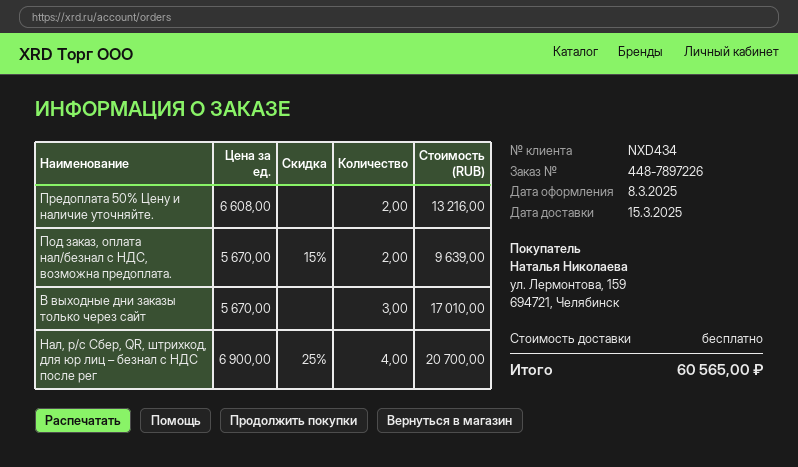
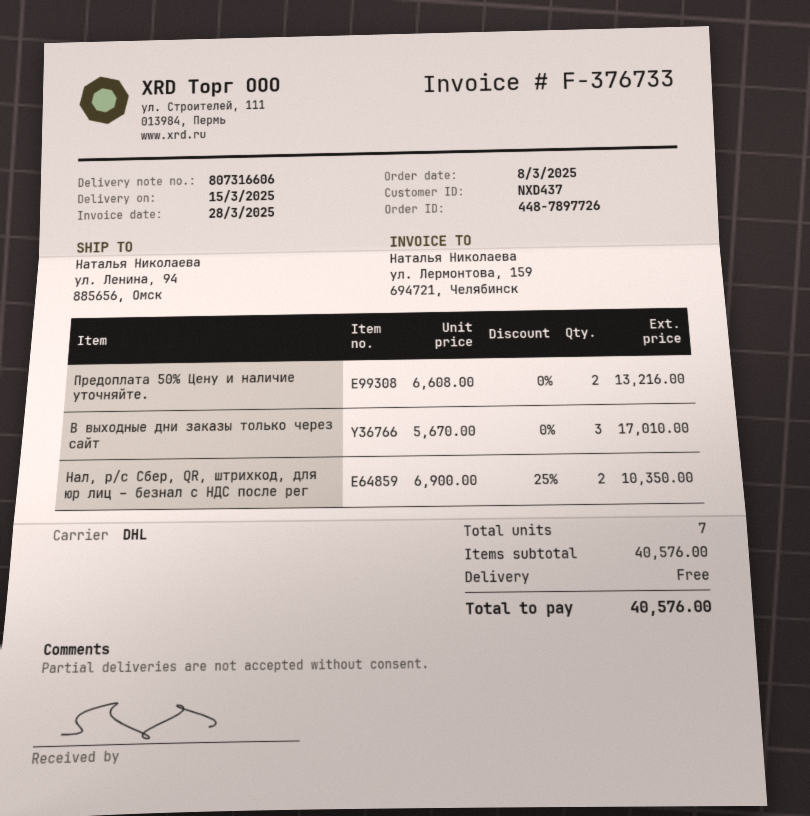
order number: 448-7897226 -> 448-7897726
customer number: NXD434 -> NXD437
Под заказ, оплата нал/безнал с НДС, возможна предоплата.: 2 x 5670.00 - 15% = 9639.00 -> none
Нал, р/с Сбер, QR, штрихкод, для юр лиц – безнал с НДС после рег: 4 x 6900.00 - 25% = 20700.00 -> 2 x 6900.00 - 25% = 10350.00
total: 60565.00 -> 40576.00

